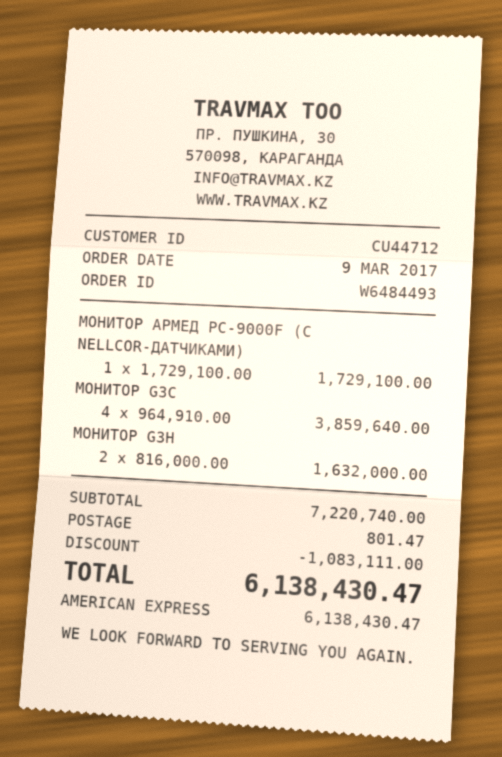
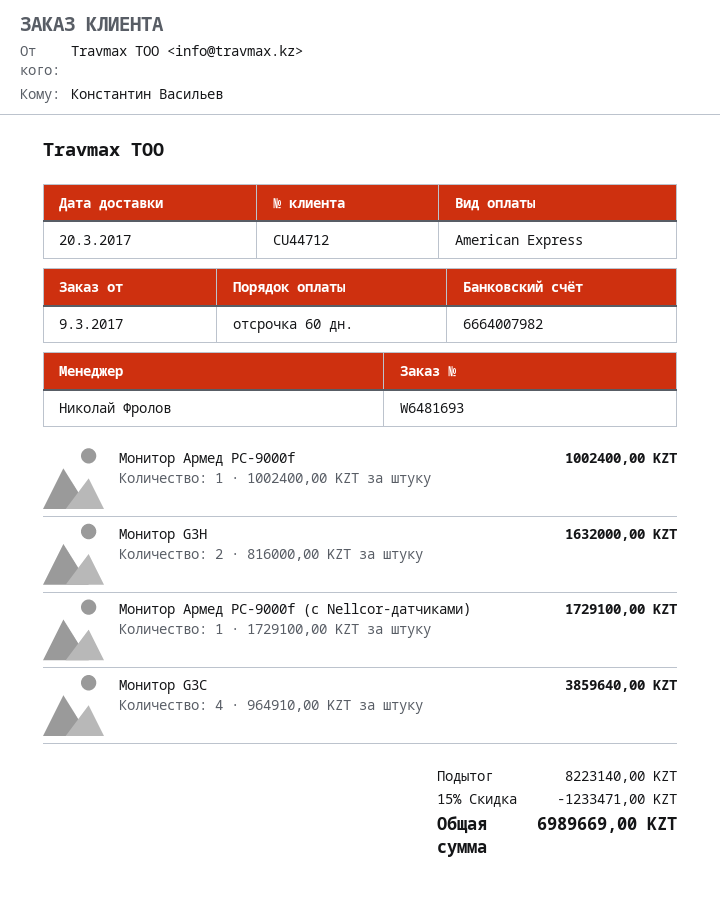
order number: W6484493 -> W6481693
Монитор Армед PC-9000f: none -> 1 x 1002400.00 = 1002400.00
subtotal: 7220740.00 -> 8223140.00
discount: 1083111.00 -> 1233471.00
shipping: 801.47 -> none
total: 6138430.47 -> 6989669.00

